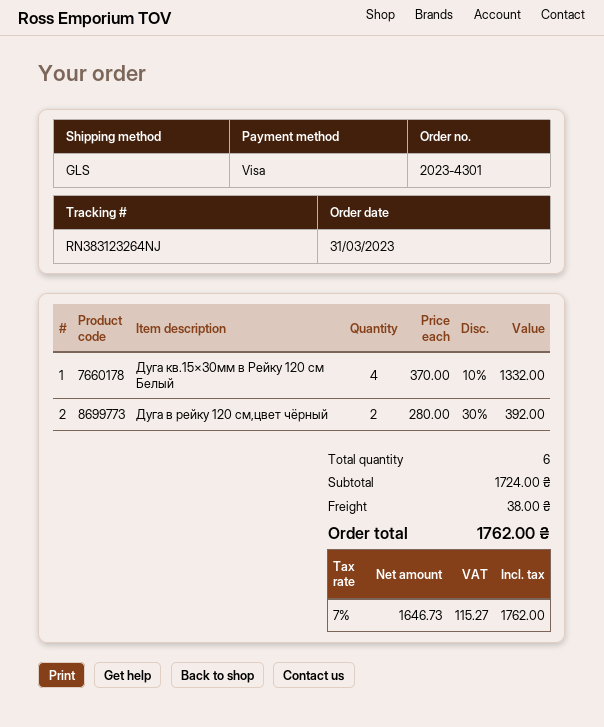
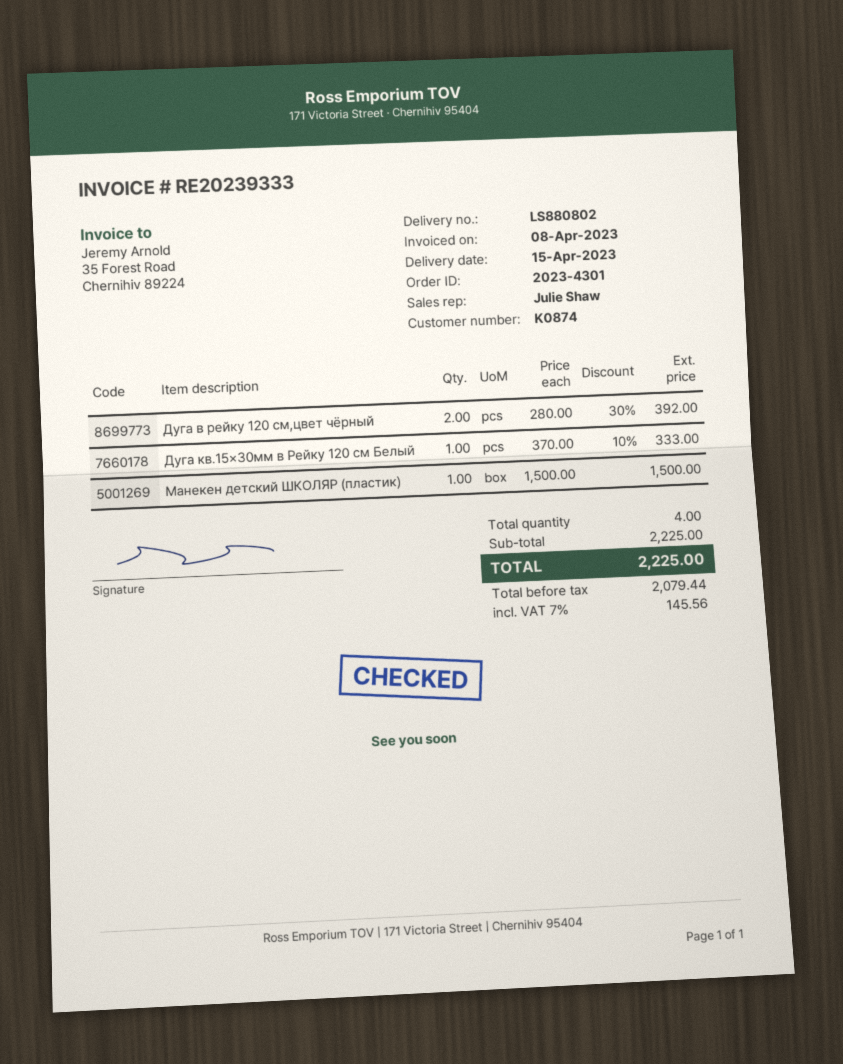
Дуга кв.15×30мм в Рейку 120 см Белый: 4 x 370.00 - 10% = 1332.00 -> 1 x 370.00 - 10% = 333.00
Манекен детский ШКОЛЯР (пластик): none -> 1 x 1500.00 = 1500.00
total quantity: 6 -> 4
subtotal: 1724.00 -> 2225.00
shipping: 38.00 -> none
net: 1646.73 -> 2079.44
tax: 7% = 115.27 -> 7% = 145.56
total: 1762.00 -> 2225.00

